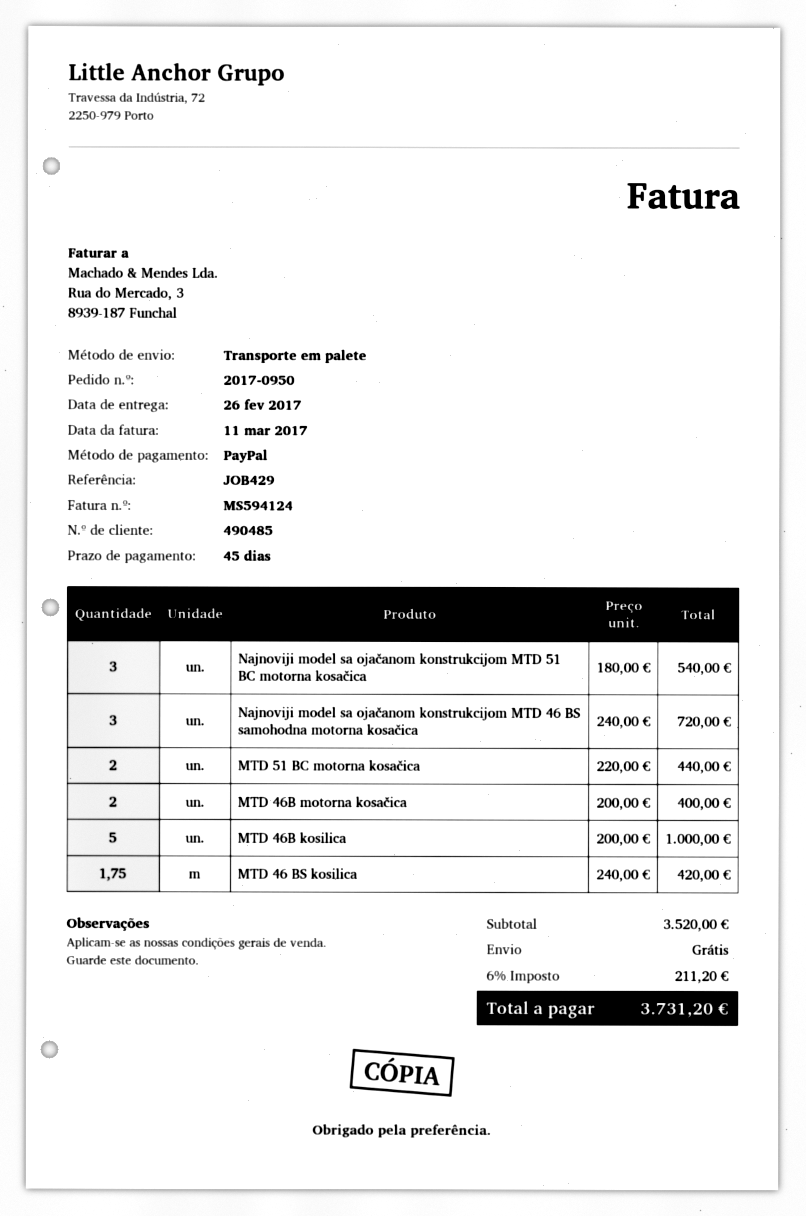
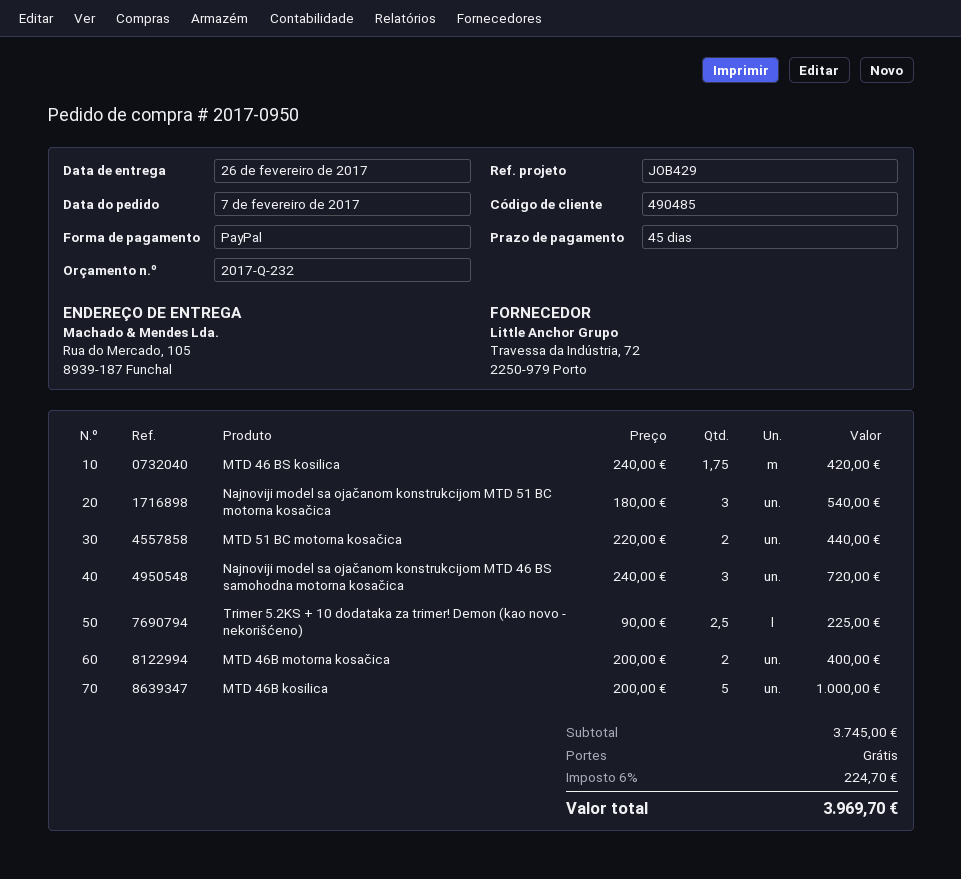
Trimer 5.2KS + 10 dodataka za trimer! Demon (kao novo - nekorišćeno): none -> 2.5 x 90.00 = 225.00
subtotal: 3520.00 -> 3745.00
tax: 6% = 211.20 -> 6% = 224.70
total: 3731.20 -> 3969.70

